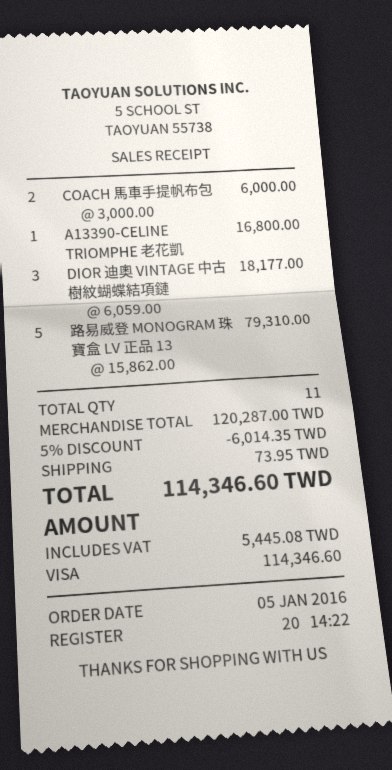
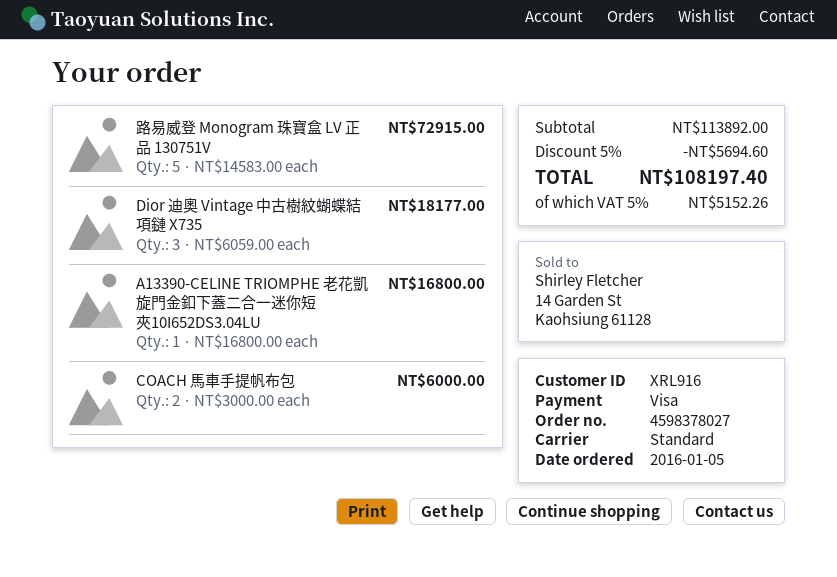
路易威登 MONOGRAM 珠寶盒 LV 正品 13: 5 x 15862.00 = 79310.00 -> 5 x 14583.00 = 72915.00
subtotal: 120287.00 -> 113892.00
discount: 5% = 6014.35 -> 5% = 5694.60
shipping: 73.95 -> none
tax: 5445.08 -> 5152.26
total: 114346.60 -> 108197.40

